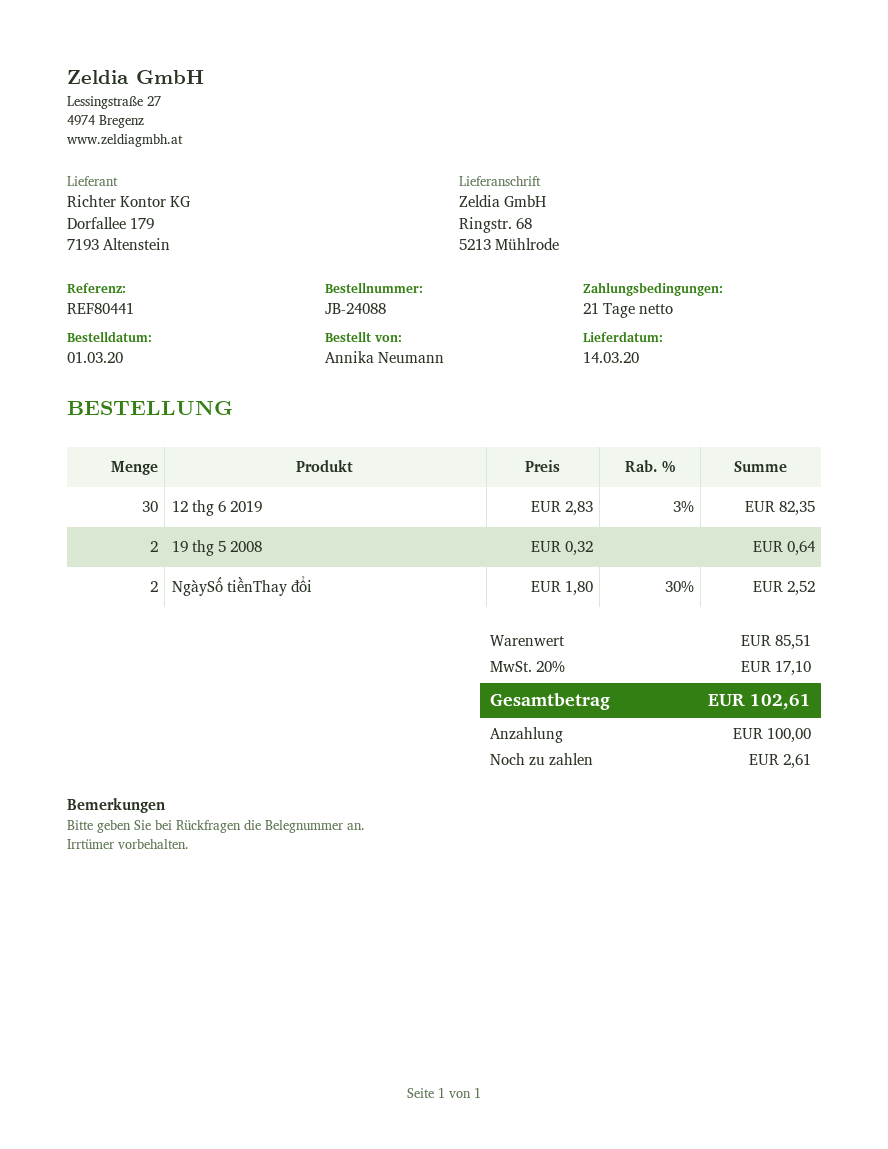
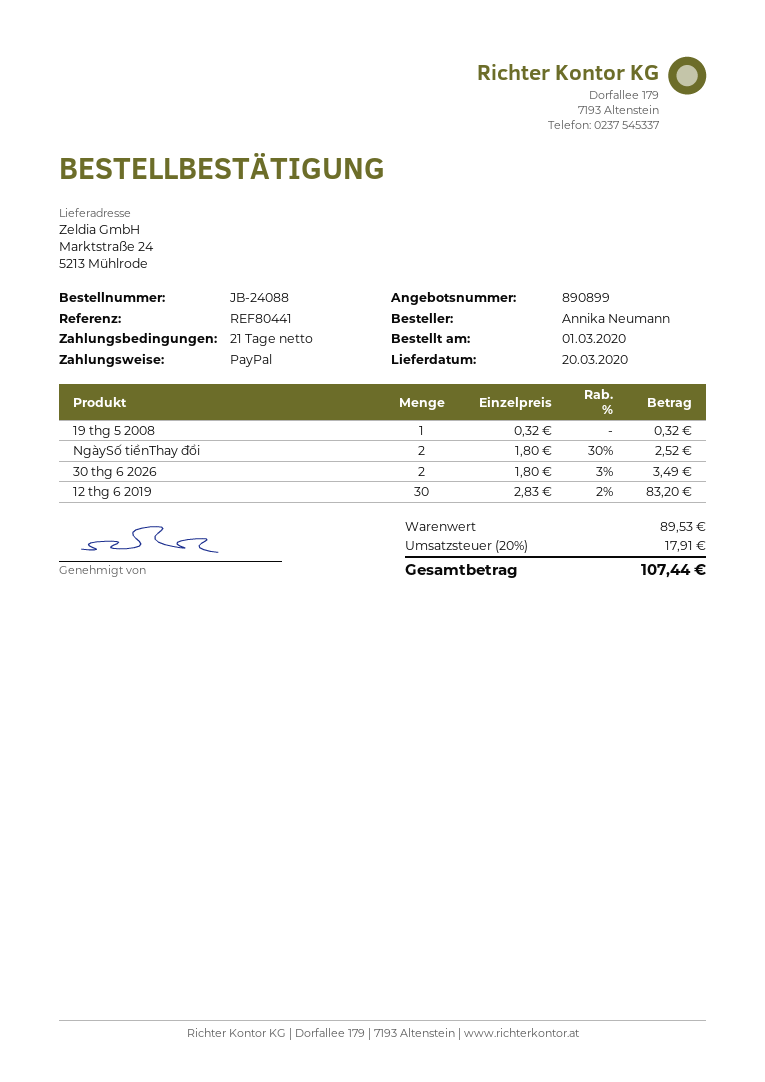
delivery date: 2020-03-14 -> 2020-03-20
ship to: Ringstr. 68, 5213 Mühlrode -> Marktstraße 24, 5213 Mühlrode
12 thg 6 2019: 30 x 2.83 - 3% = 82.35 -> 30 x 2.83 - 2% = 83.20
19 thg 5 2008: 2 x 0.32 = 0.64 -> 1 x 0.32 = 0.32
30 thg 6 2026: none -> 2 x 1.80 - 3% = 3.49
subtotal: 85.51 -> 89.53
tax: 20% = 17.10 -> 20% = 17.91
total: 102.61 -> 107.44

